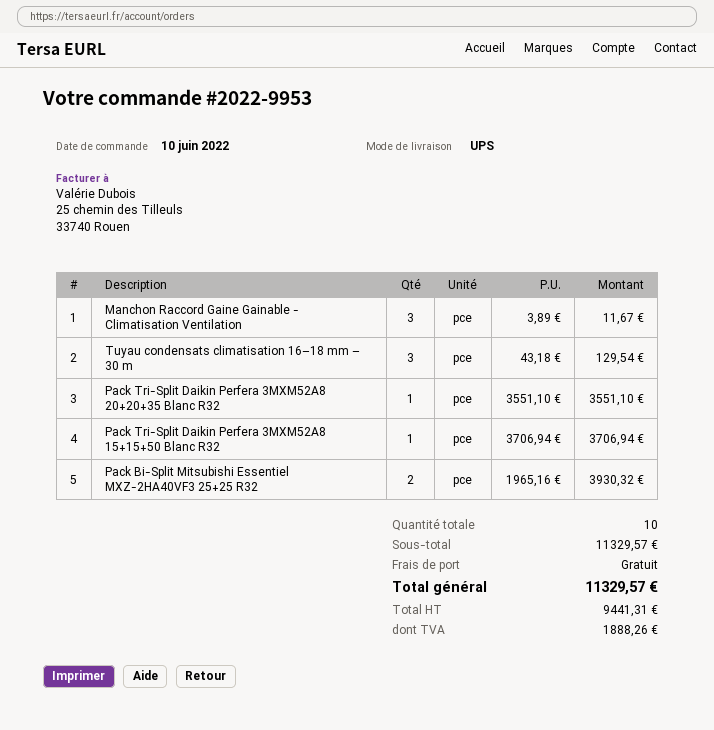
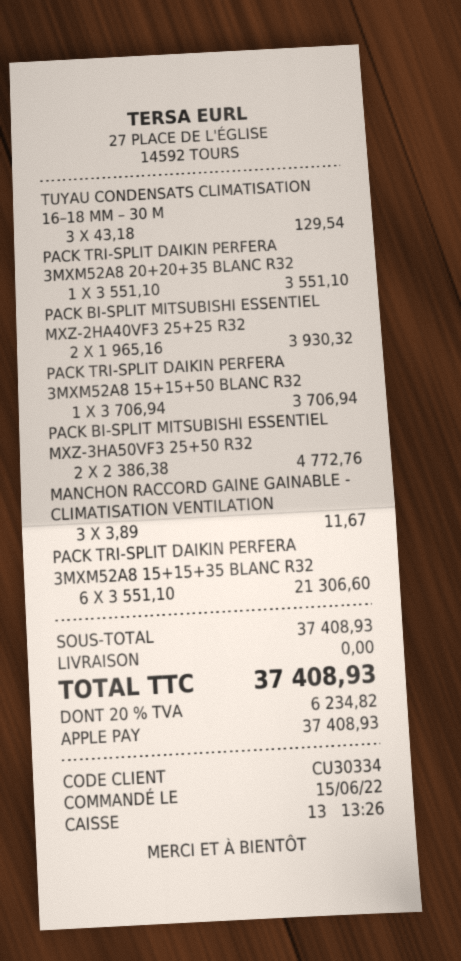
order date: 2022-06-10 -> 2022-06-15
PACK BI-SPLIT MITSUBISHI ESSENTIEL MXZ-3HA50VF3 25+50 R32: none -> 2 x 2386.38 = 4772.76
PACK TRI-SPLIT DAIKIN PERFERA 3MXM52A8 15+15+35 BLANC R32: none -> 6 x 3551.10 = 21306.60
subtotal: 11329.57 -> 37408.93
tax: 1888.26 -> 6234.82
total: 11329.57 -> 37408.93

